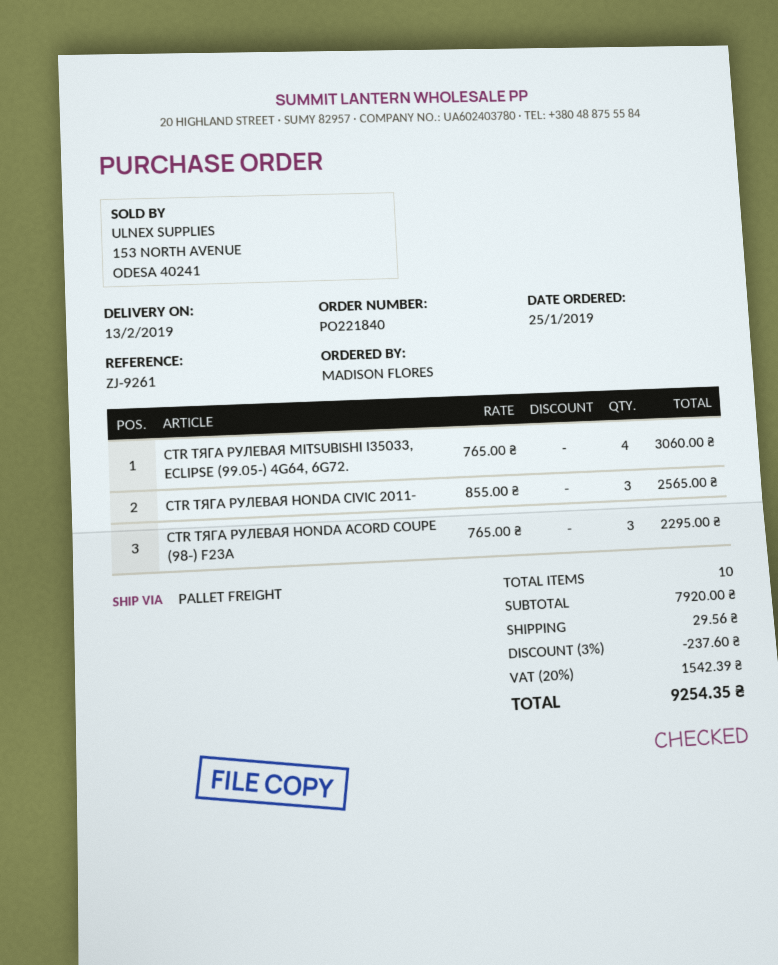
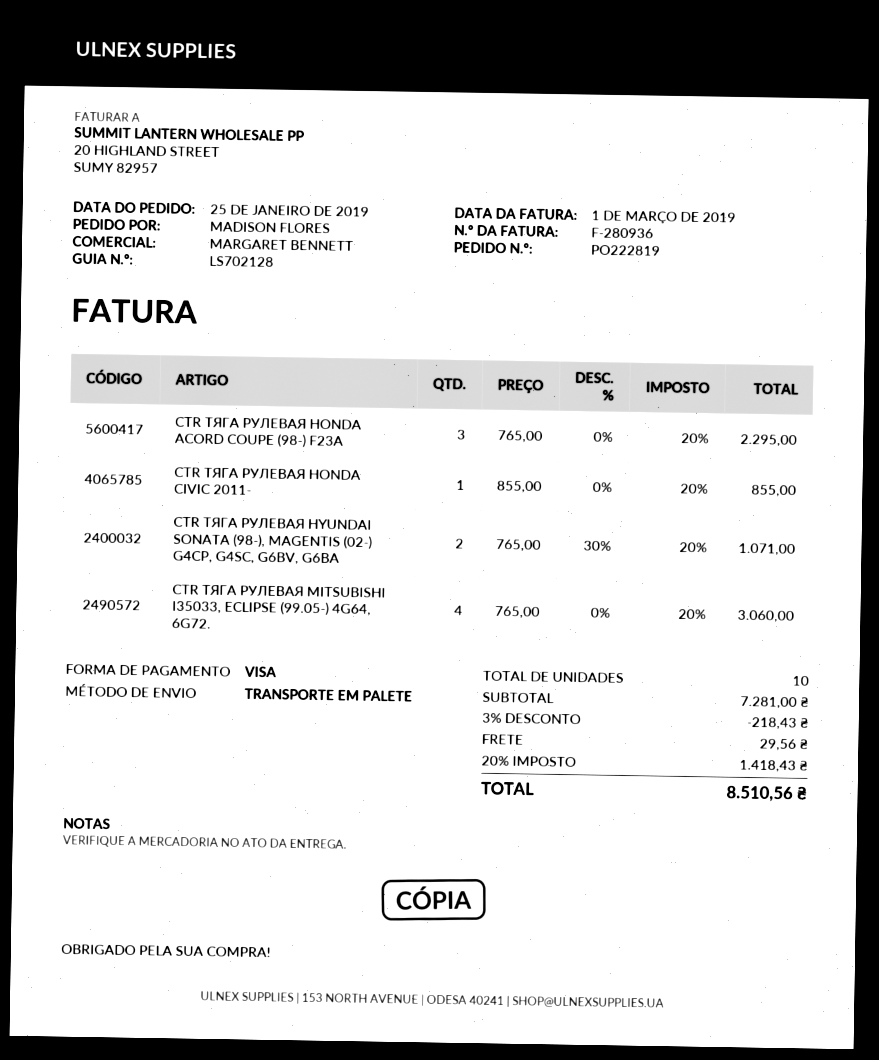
order number: PO221840 -> PO222819
CTR ТЯГА РУЛЕВАЯ HONDA CIVIC 2011-: 3 x 855.00 = 2565.00 -> 1 x 855.00 = 855.00
CTR ТЯГА РУЛЕВАЯ HYUNDAI SONATA (98-), MAGENTIS (02-) G4CP, G4SC, G6BV, G6BA: none -> 2 x 765.00 - 30% = 1071.00
subtotal: 7920.00 -> 7281.00
discount: 3% = 237.60 -> 3% = 218.43
tax: 20% = 1542.39 -> 20% = 1418.43
total: 9254.35 -> 8510.56

